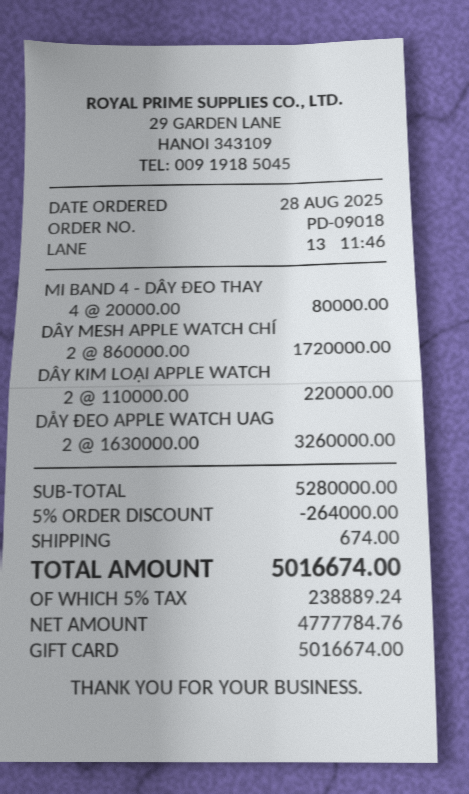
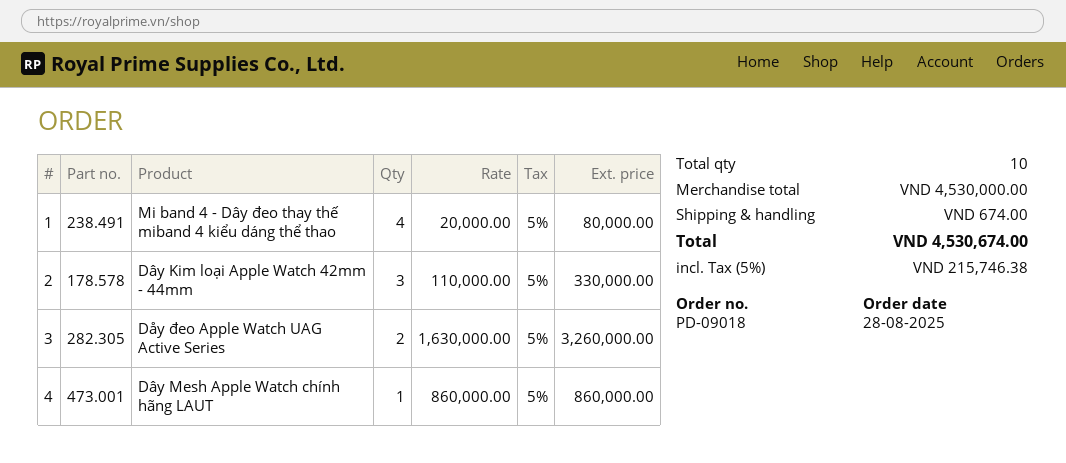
DÂY MESH APPLE WATCH CHÍ: 2 x 860000.00 = 1720000.00 -> 1 x 860000.00 = 860000.00
DÂY KIM LOẠI APPLE WATCH: 2 x 110000.00 = 220000.00 -> 3 x 110000.00 = 330000.00
subtotal: 5280000.00 -> 4530000.00
discount: 5% = 264000.00 -> none
tax: 5% = 238889.24 -> 5% = 215746.38
total: 5016674.00 -> 4530674.00

